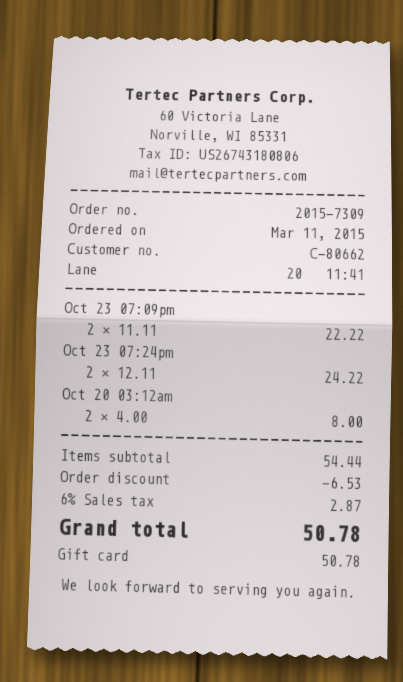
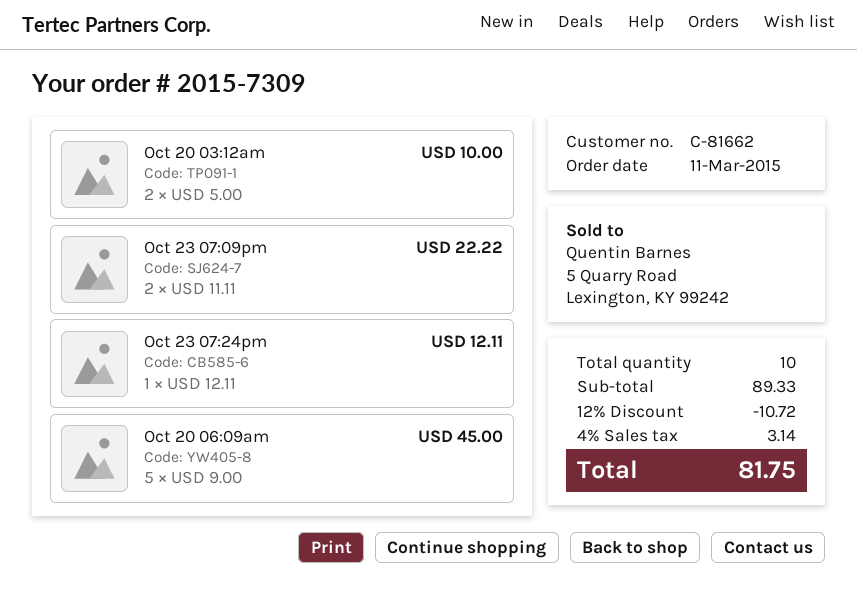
customer number: C-80662 -> C-81662
Oct 23 07:24pm: 2 x 12.11 = 24.22 -> 1 x 12.11 = 12.11
Oct 20 03:12am: 2 x 4.00 = 8.00 -> 2 x 5.00 = 10.00
Oct 20 06:09am: none -> 5 x 9.00 = 45.00
subtotal: 54.44 -> 89.33
discount: 6.53 -> 10.72
tax: 6% = 2.87 -> 4% = 3.14
total: 50.78 -> 81.75

